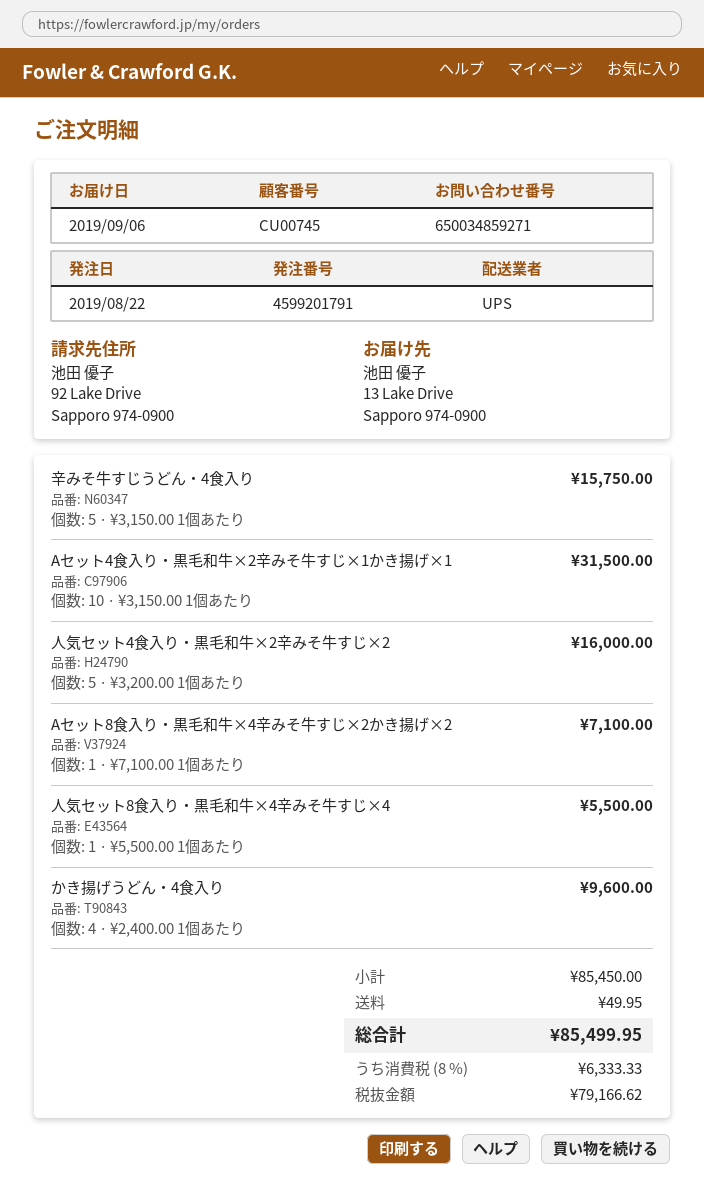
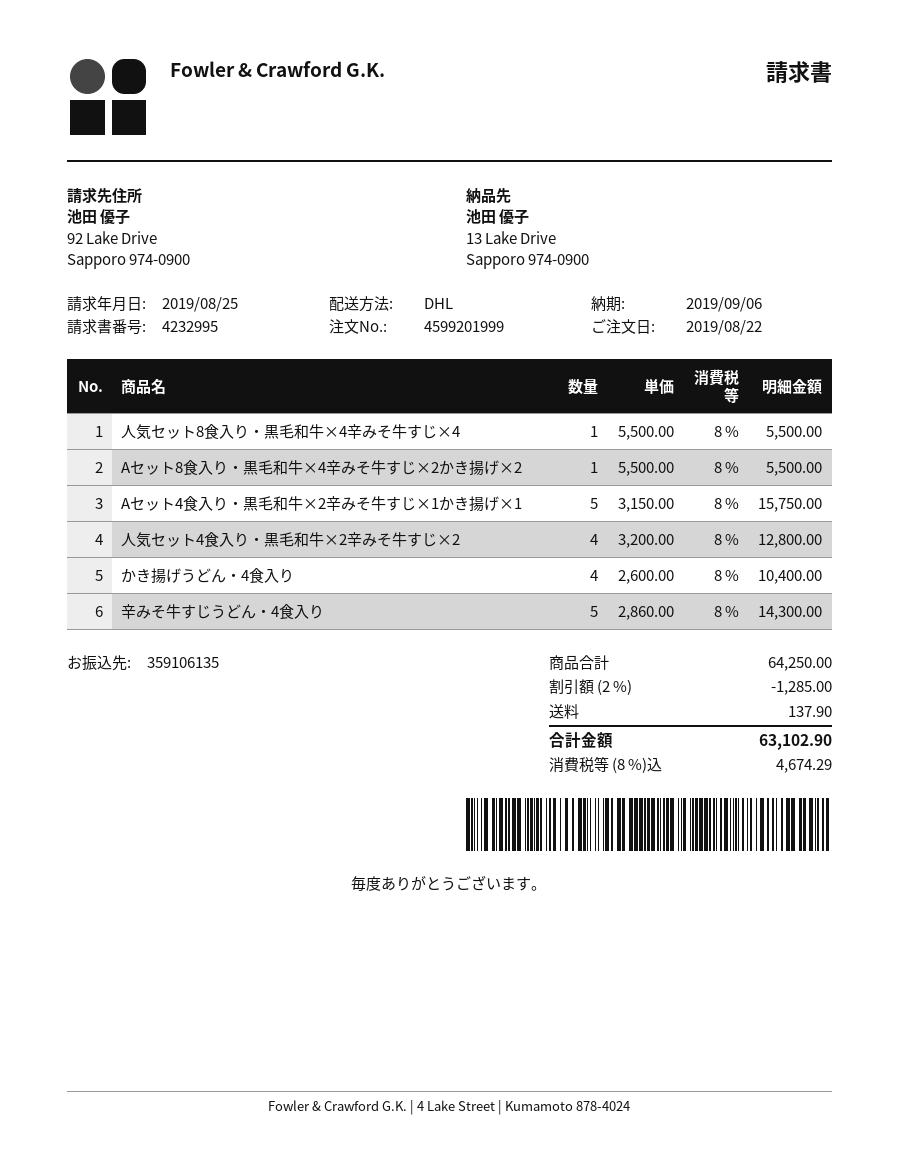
order number: 4599201791 -> 4599201999
shipping method: UPS -> DHL
辛みそ牛すじうどん・4食入り: 5 x 3150.00 = 15750.00 -> 5 x 2860.00 = 14300.00
Aセット4食入り・黒毛和牛×2辛みそ牛すじ×1かき揚げ×1: 10 x 3150.00 = 31500.00 -> 5 x 3150.00 = 15750.00
人気セット4食入り・黒毛和牛×2辛みそ牛すじ×2: 5 x 3200.00 = 16000.00 -> 4 x 3200.00 = 12800.00
Aセット8食入り・黒毛和牛×4辛みそ牛すじ×2かき揚げ×2: 1 x 7100.00 = 7100.00 -> 1 x 5500.00 = 5500.00
かき揚げうどん・4食入り: 4 x 2400.00 = 9600.00 -> 4 x 2600.00 = 10400.00
subtotal: 85450.00 -> 64250.00
discount: none -> 2% = 1285.00
shipping: 49.95 -> 137.90
tax: 8% = 6333.33 -> 8% = 4674.29
total: 85499.95 -> 63102.90

